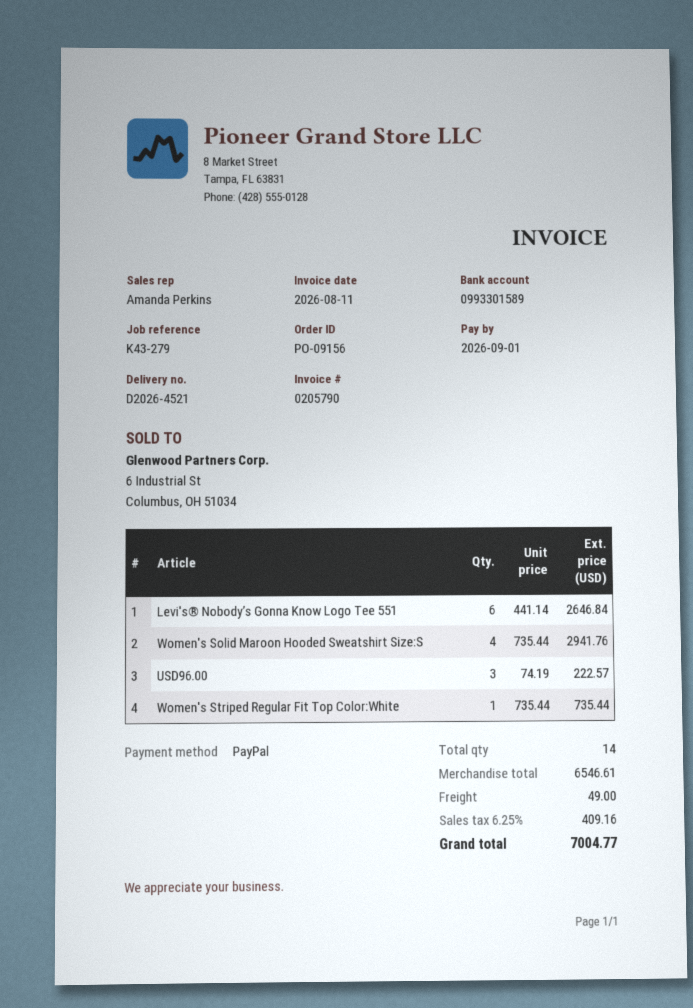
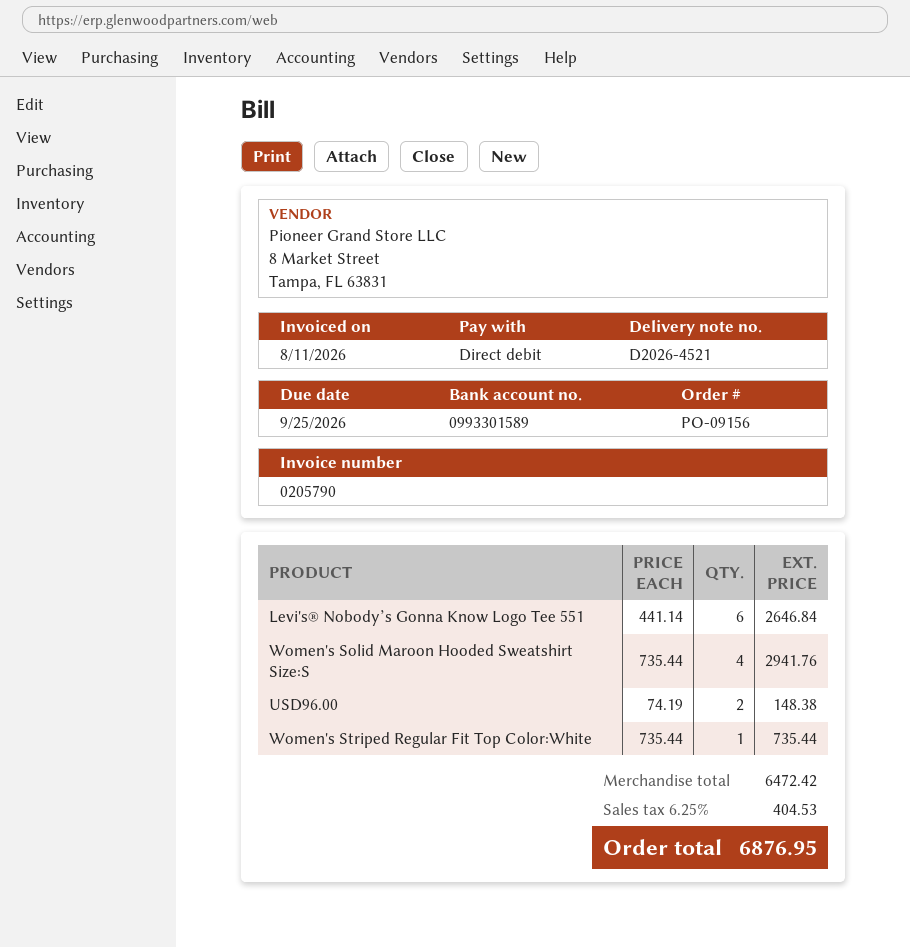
due date: 2026-09-01 -> 2026-09-25
payment method: PayPal -> direct debit
USD96.00: 3 x 74.19 = 222.57 -> 2 x 74.19 = 148.38
subtotal: 6546.61 -> 6472.42
shipping: 49.00 -> none
tax: 6.25% = 409.16 -> 6.25% = 404.53
total: 7004.77 -> 6876.95

